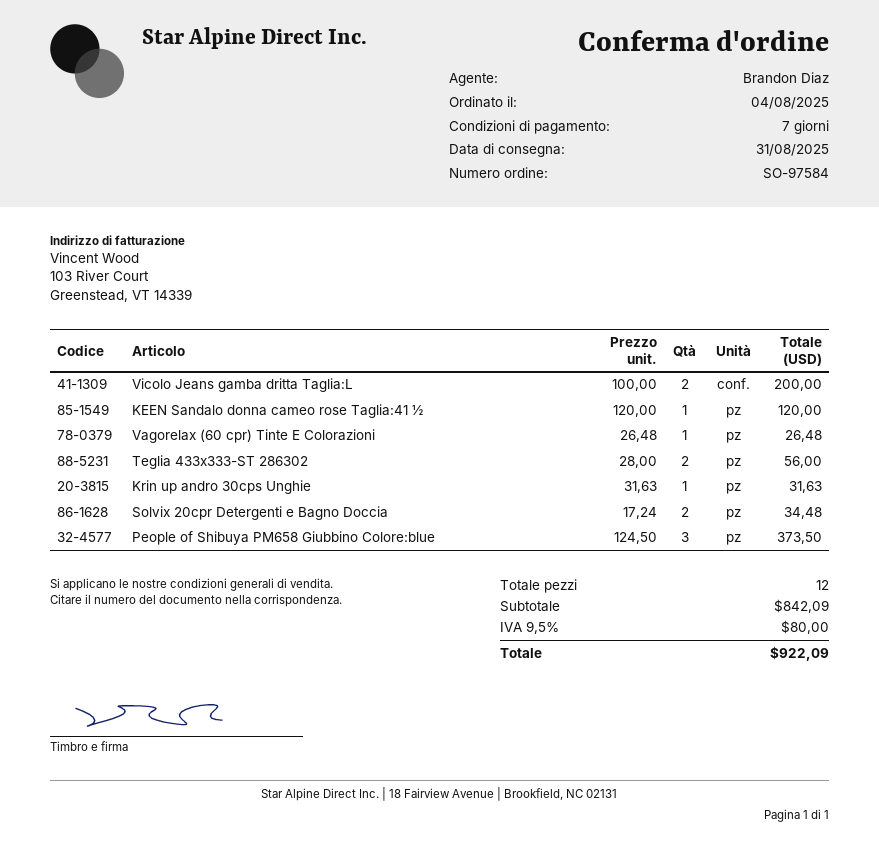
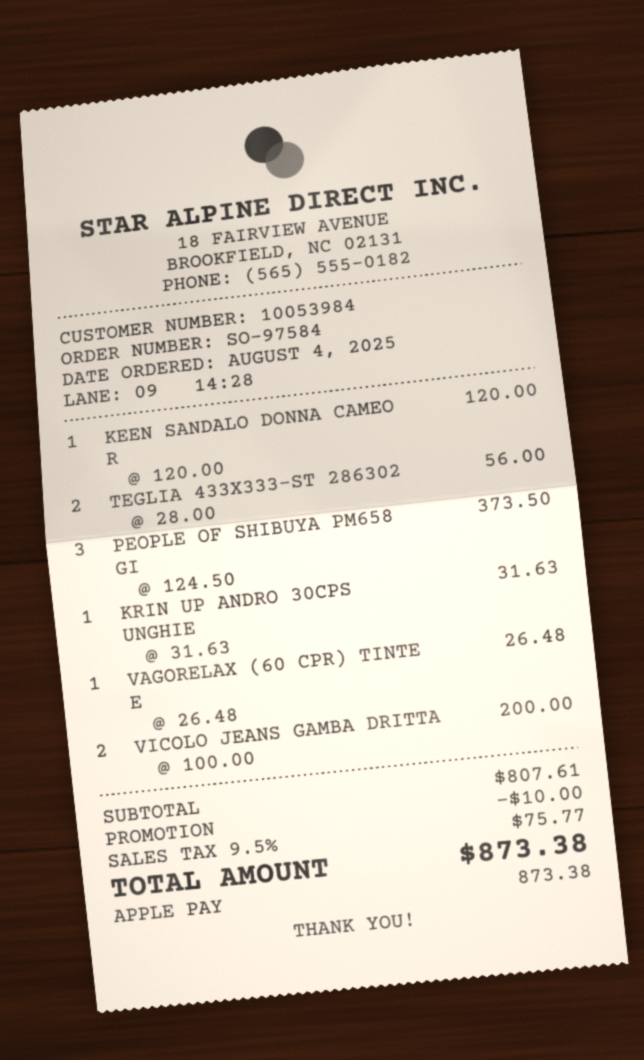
Solvix 20cpr Detergenti e Bagno Doccia: 2 x 17.24 = 34.48 -> none
subtotal: 842.09 -> 807.61
discount: none -> 10.00
tax: 9.5% = 80.00 -> 9.5% = 75.77
total: 922.09 -> 873.38

